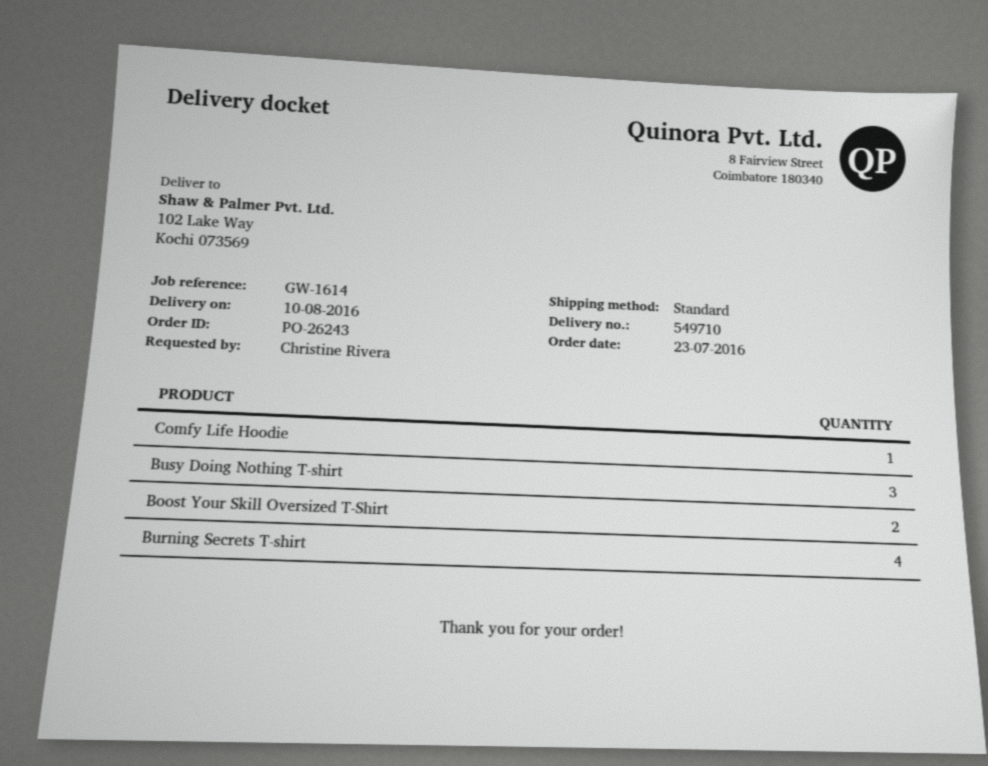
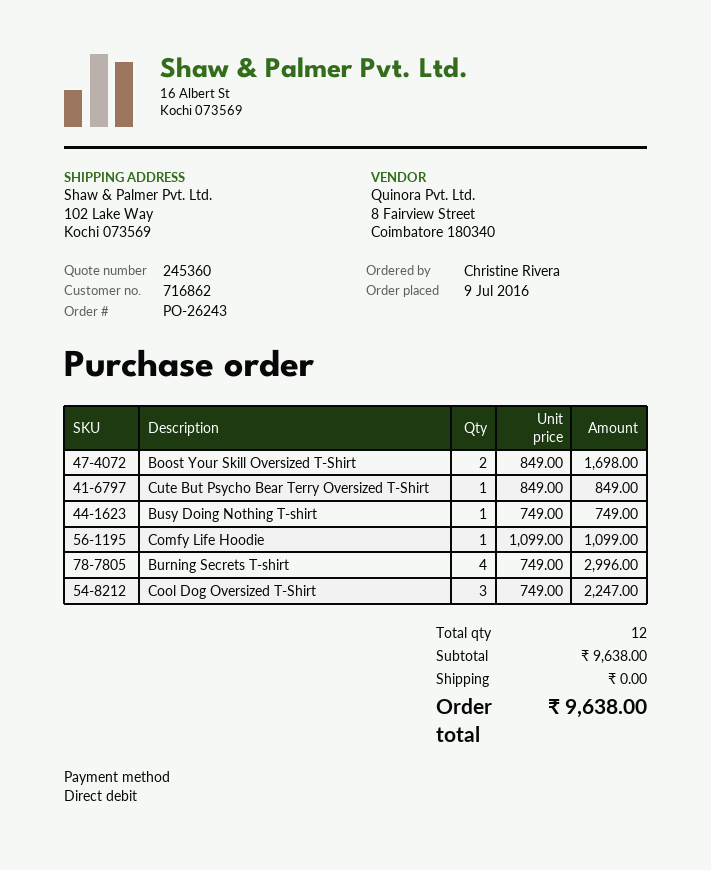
order date: 2016-07-23 -> 2016-07-09
Busy Doing Nothing T-shirt: 3 -> 1
Cute But Psycho Bear Terry Oversized T-Shirt: none -> 1
Cool Dog Oversized T-Shirt: none -> 3

